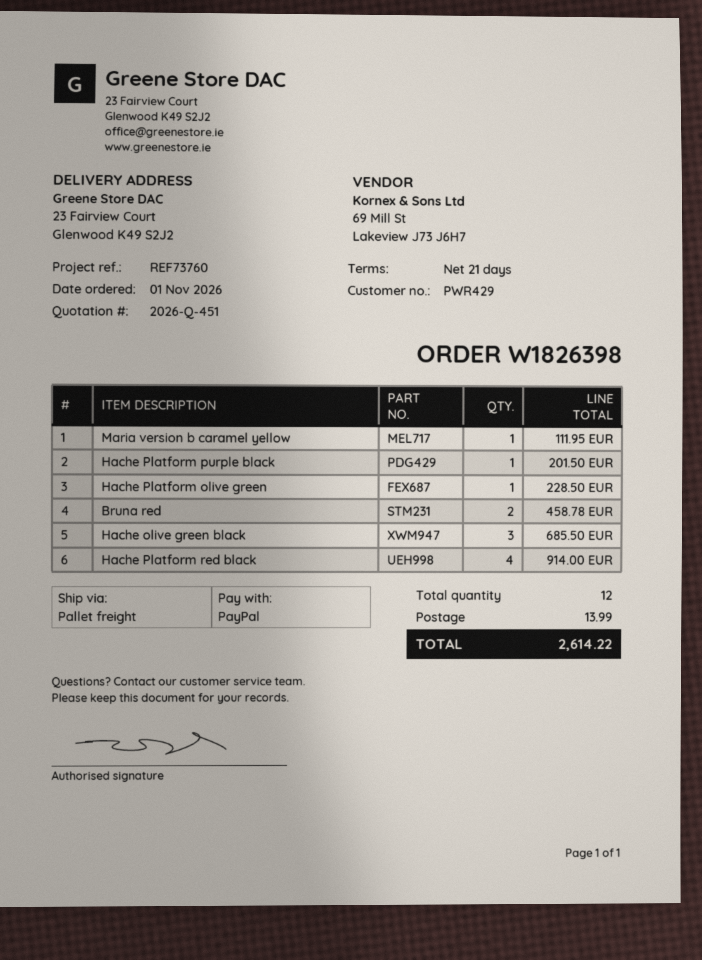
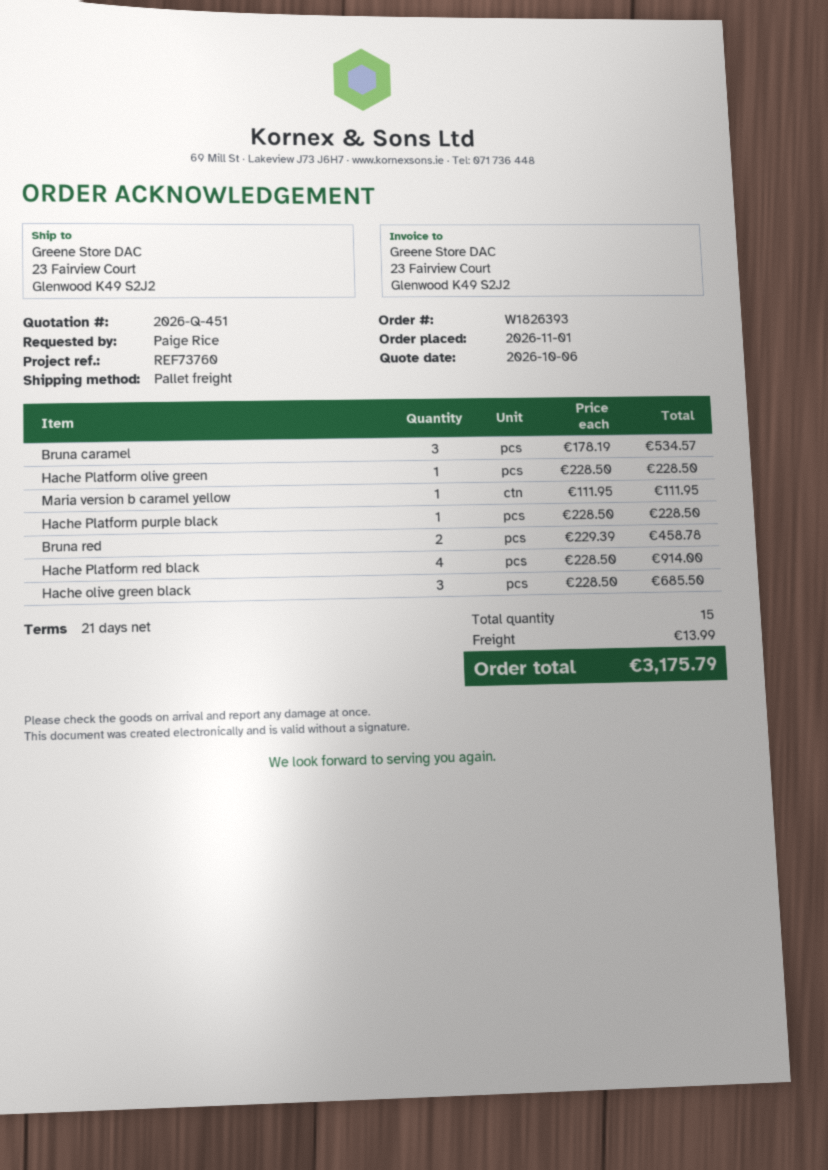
order number: W1826398 -> W1826393
Hache Platform purple black: 1 for 201.50 -> 1 for 228.50
Bruna caramel: none -> 3 for 534.57
total quantity: 12 -> 15
total: 2614.22 -> 3175.79

